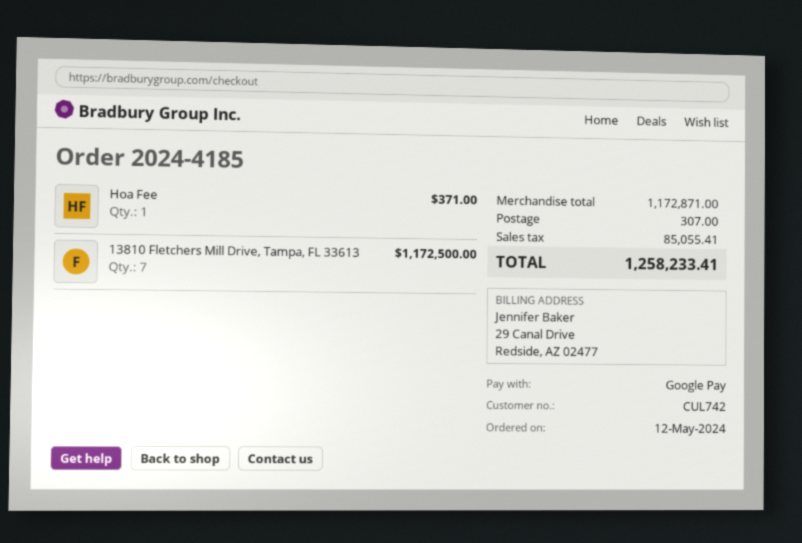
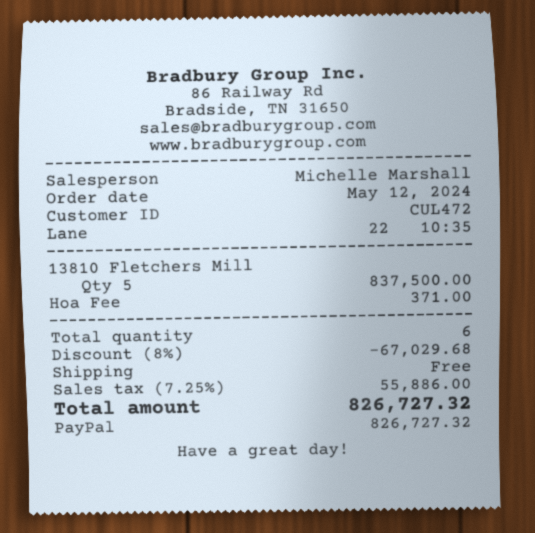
customer number: CUL742 -> CUL472
payment method: Google Pay -> PayPal
13810 Fletchers Mill Drive, Tampa, FL 33613: 7 for 1172500.00 -> 5 for 837500.00
discount: none -> 8% = 67029.68
shipping: 307.00 -> 0.00
tax: 85055.41 -> 55886.00
total: 1258233.41 -> 826727.32

